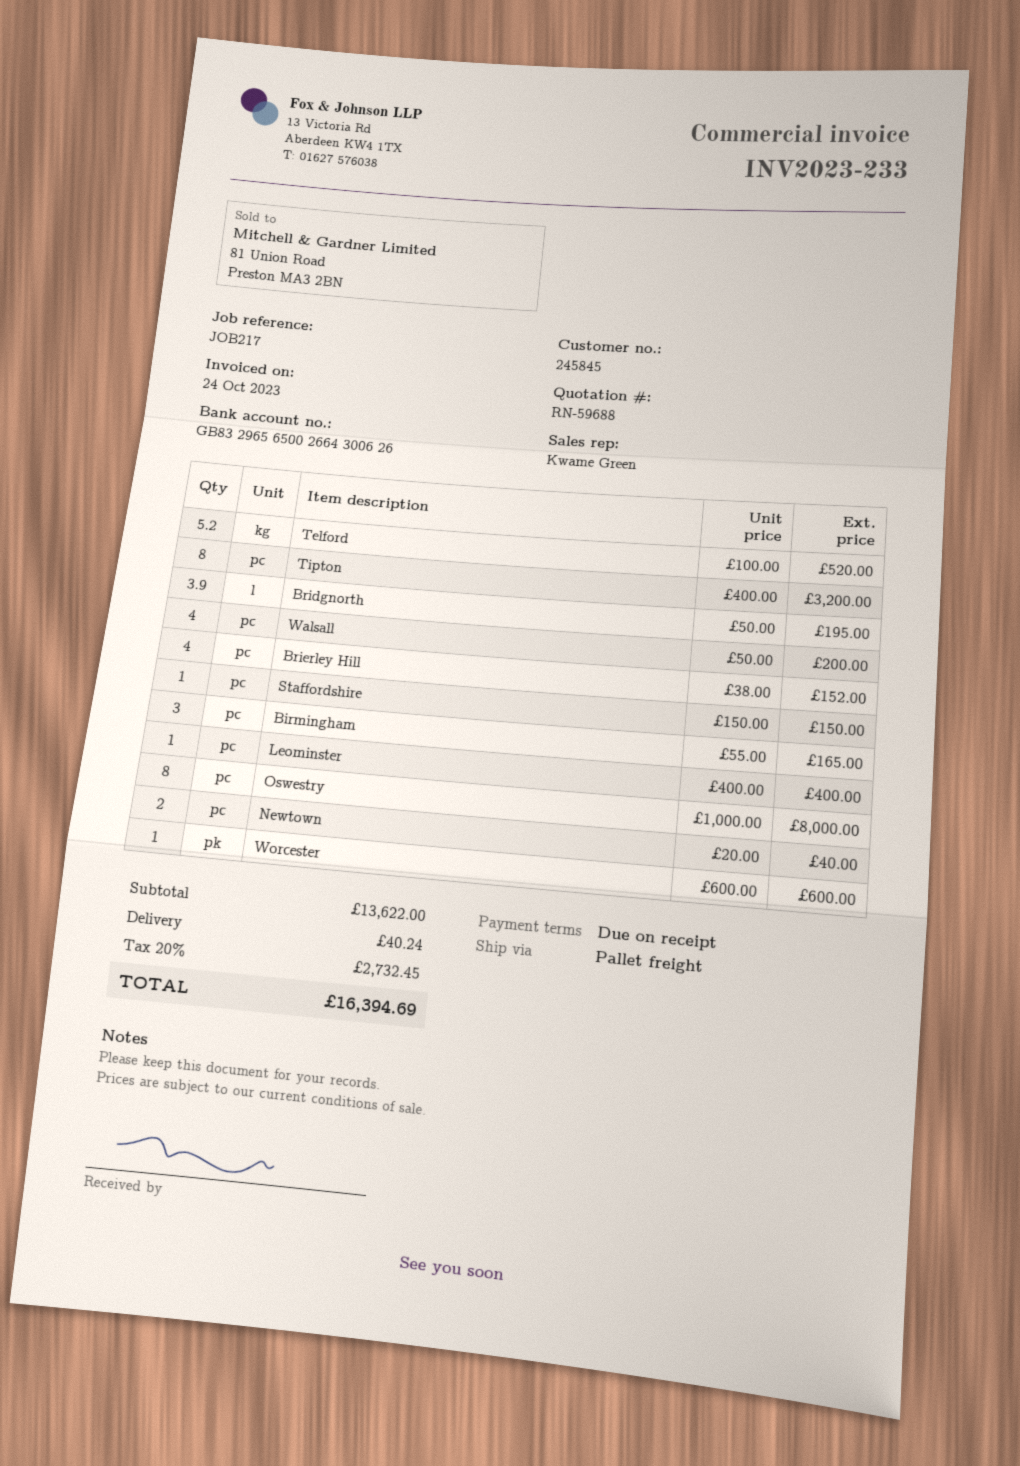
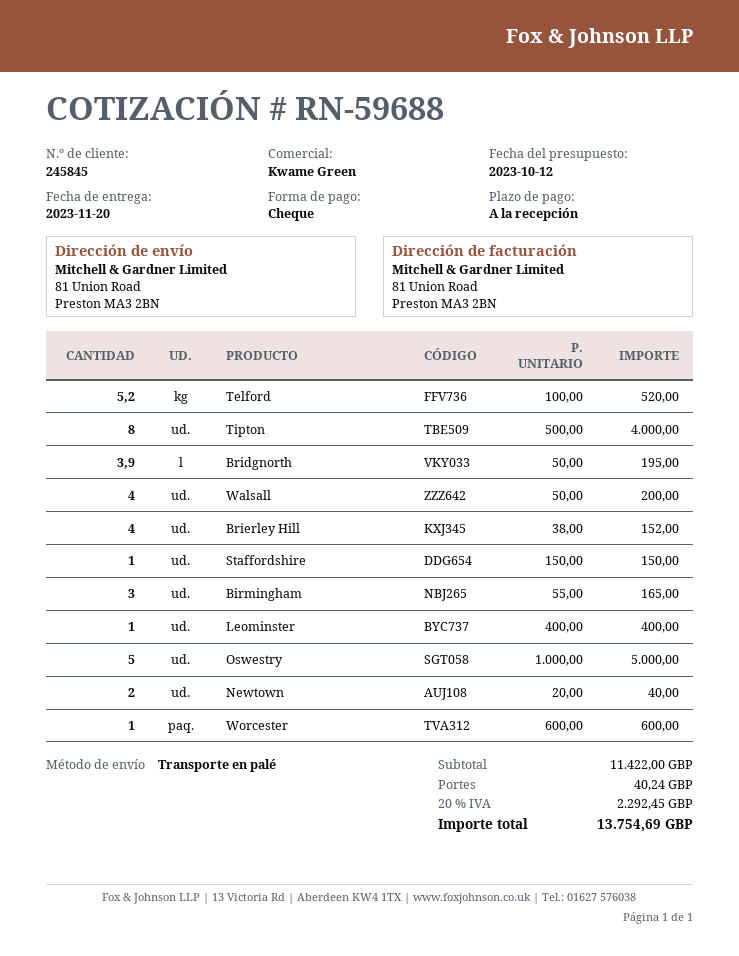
Tipton: 8 x 400.00 = 3200.00 -> 8 x 500.00 = 4000.00
Oswestry: 8 x 1000.00 = 8000.00 -> 5 x 1000.00 = 5000.00
subtotal: 13622.00 -> 11422.00
tax: 20% = 2732.45 -> 20% = 2292.45
total: 16394.69 -> 13754.69

